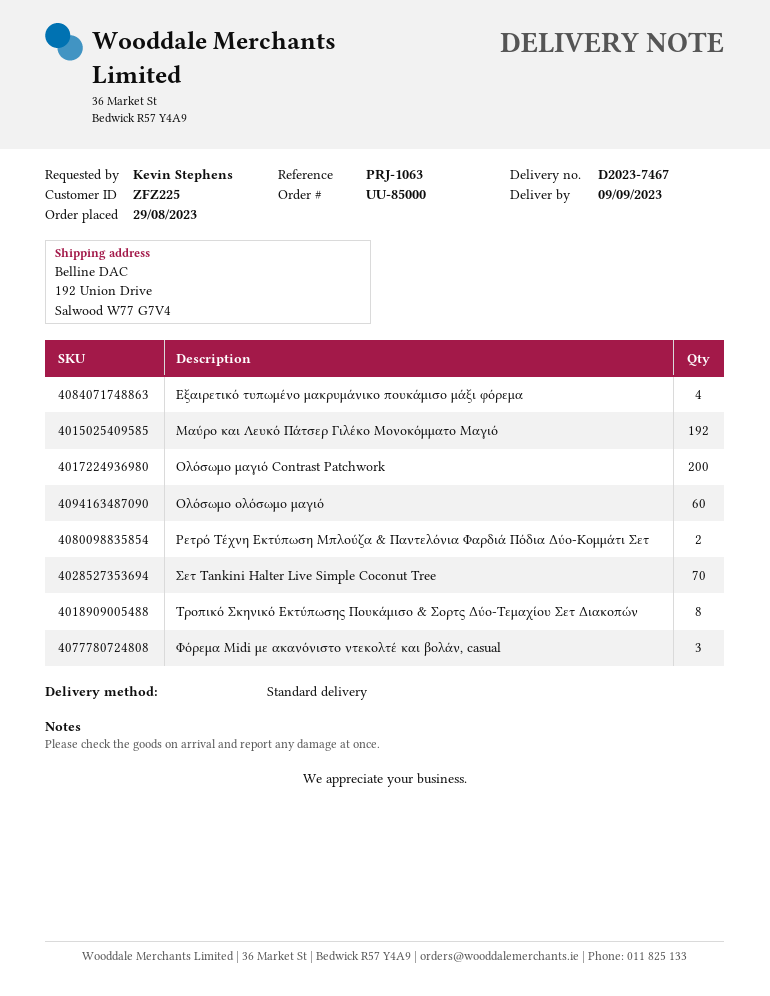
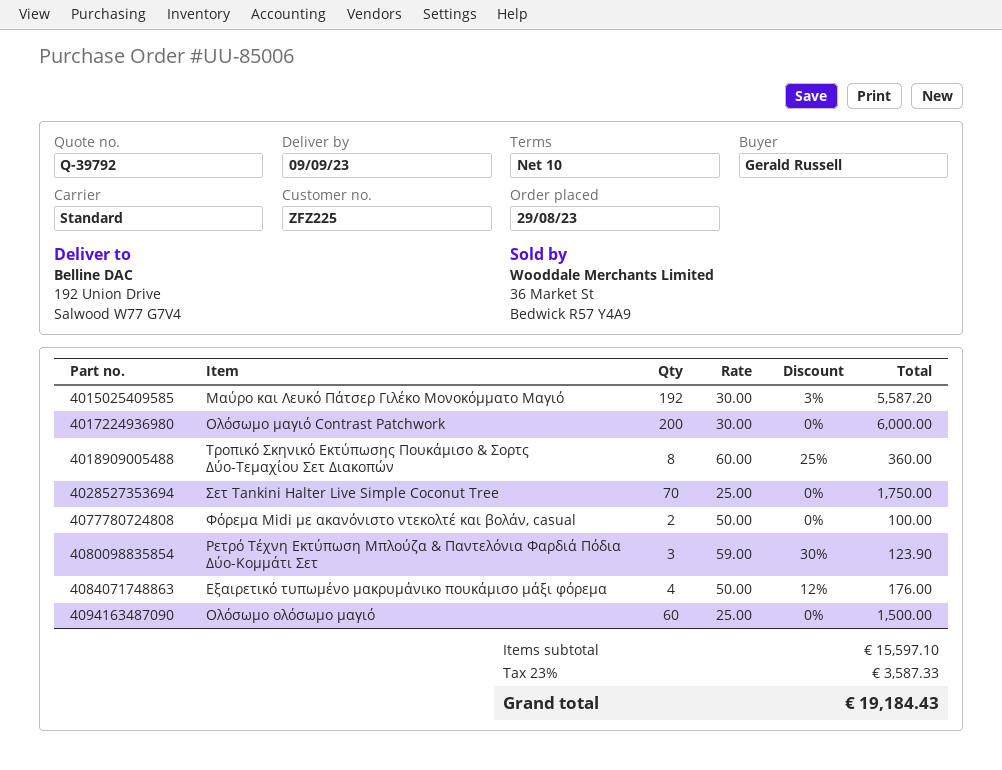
order number: UU-85000 -> UU-85006
ordered by: Kevin Stephens -> Gerald Russell
Ρετρό Τέχνη Εκτύπωση Μπλούζα & Παντελόνια Φαρδιά Πόδια Δύο-Κομμάτι Σετ: 2 -> 3
Φόρεμα Midi με ακανόνιστο ντεκολτέ και βολάν, casual: 3 -> 2

